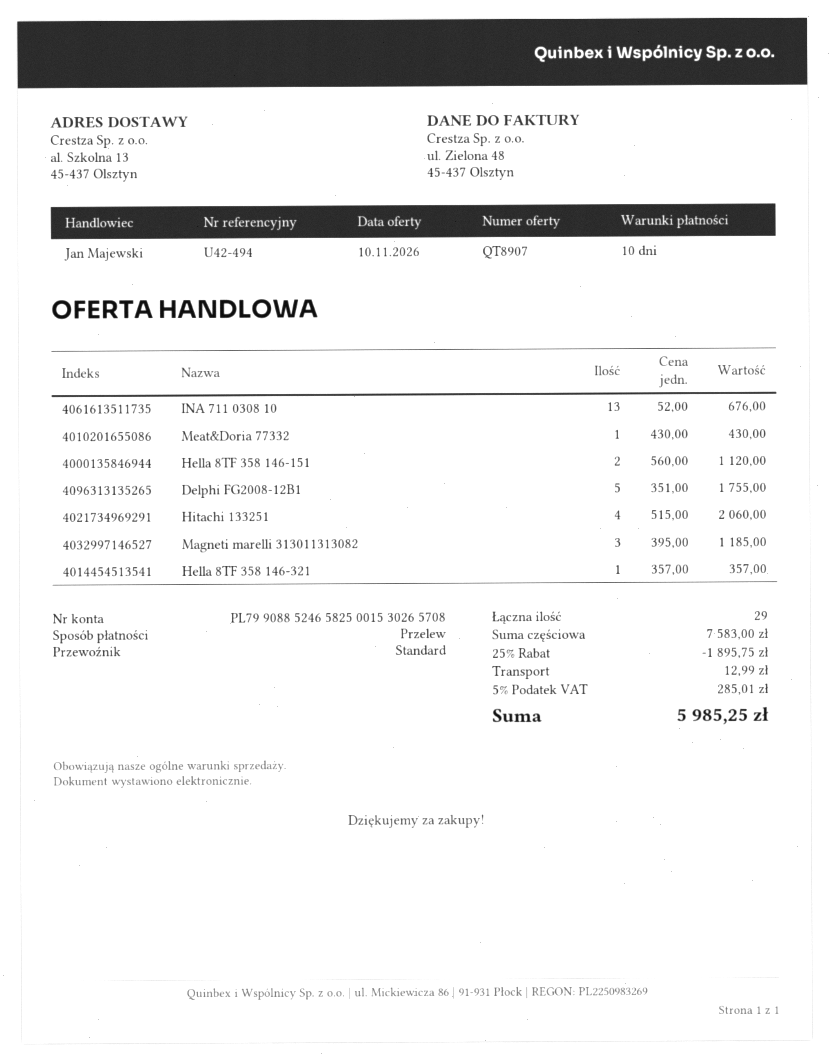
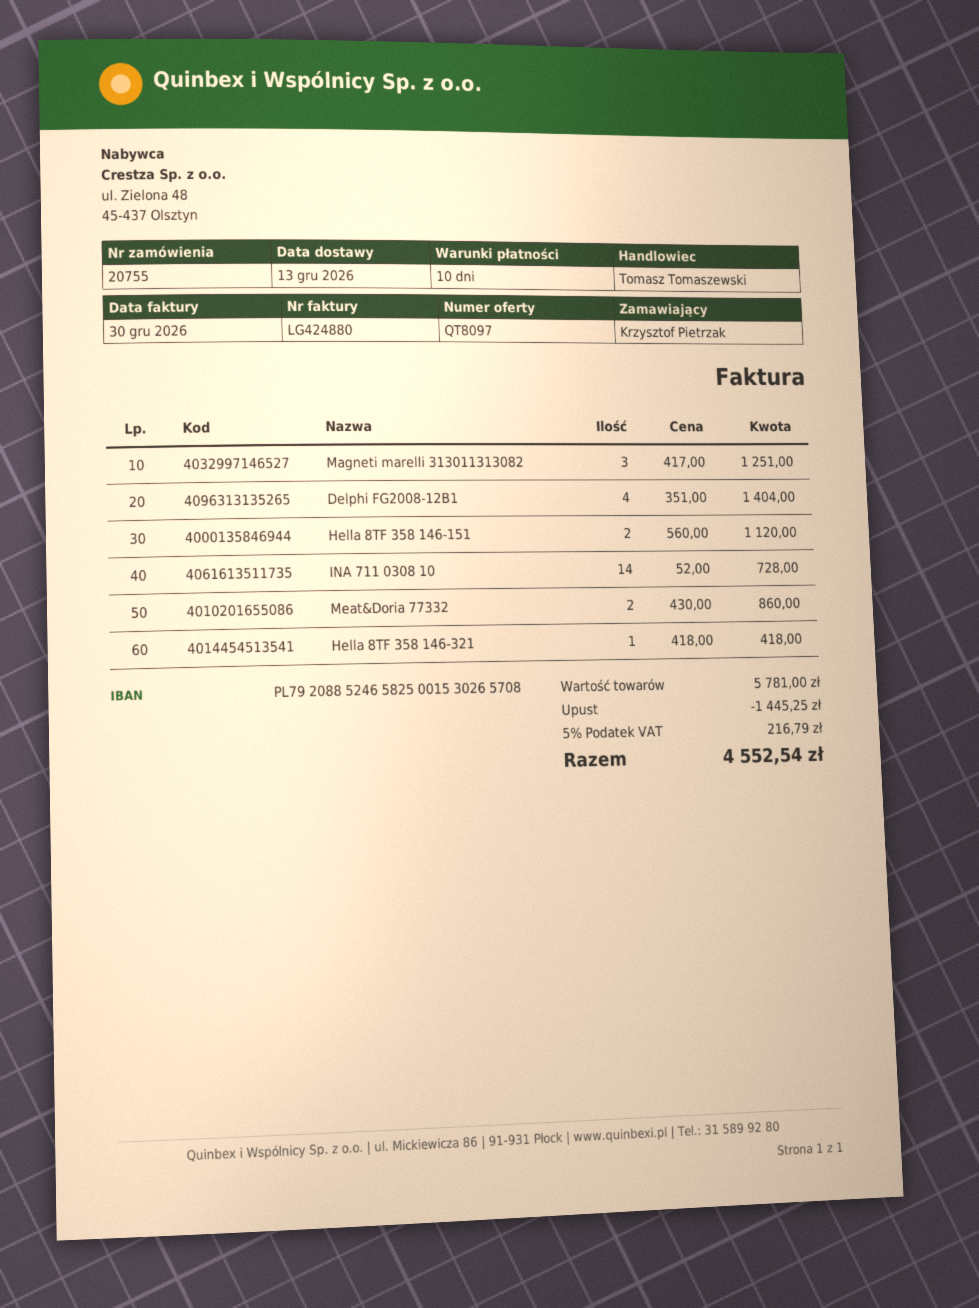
quote number: QT8907 -> QT8097
sales rep: Jan Majewski -> Tomasz Tomaszewski
bank account: PL79908852465825001530265708 -> PL79208852465825001530265708
INA 711 0308 10: 13 x 52.00 = 676.00 -> 14 x 52.00 = 728.00
Meat&Doria 77332: 1 x 430.00 = 430.00 -> 2 x 430.00 = 860.00
Delphi FG2008-12B1: 5 x 351.00 = 1755.00 -> 4 x 351.00 = 1404.00
Hitachi 133251: 4 x 515.00 = 2060.00 -> none
Magneti marelli 313011313082: 3 x 395.00 = 1185.00 -> 3 x 417.00 = 1251.00
Hella 8TF 358 146-321: 1 x 357.00 = 357.00 -> 1 x 418.00 = 418.00
subtotal: 7583.00 -> 5781.00
discount: 1895.75 -> 1445.25
shipping: 12.99 -> none
tax: 5% = 285.01 -> 5% = 216.79
total: 5985.25 -> 4552.54

